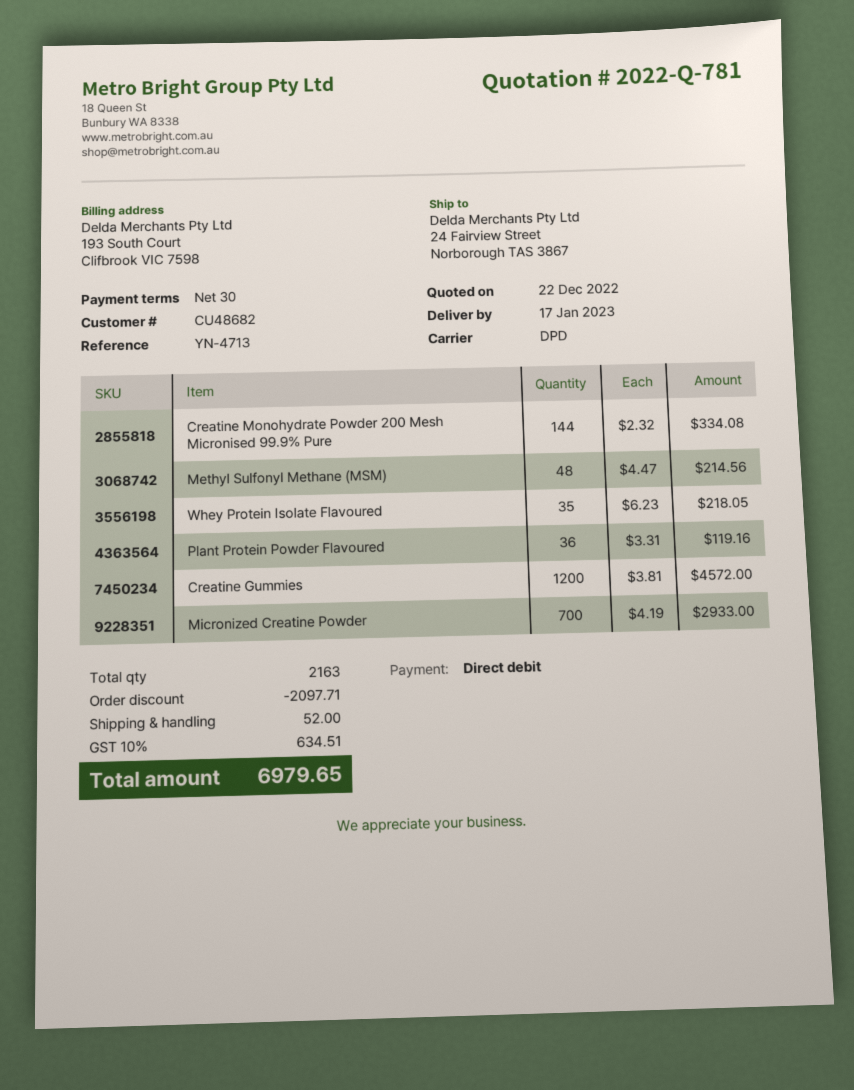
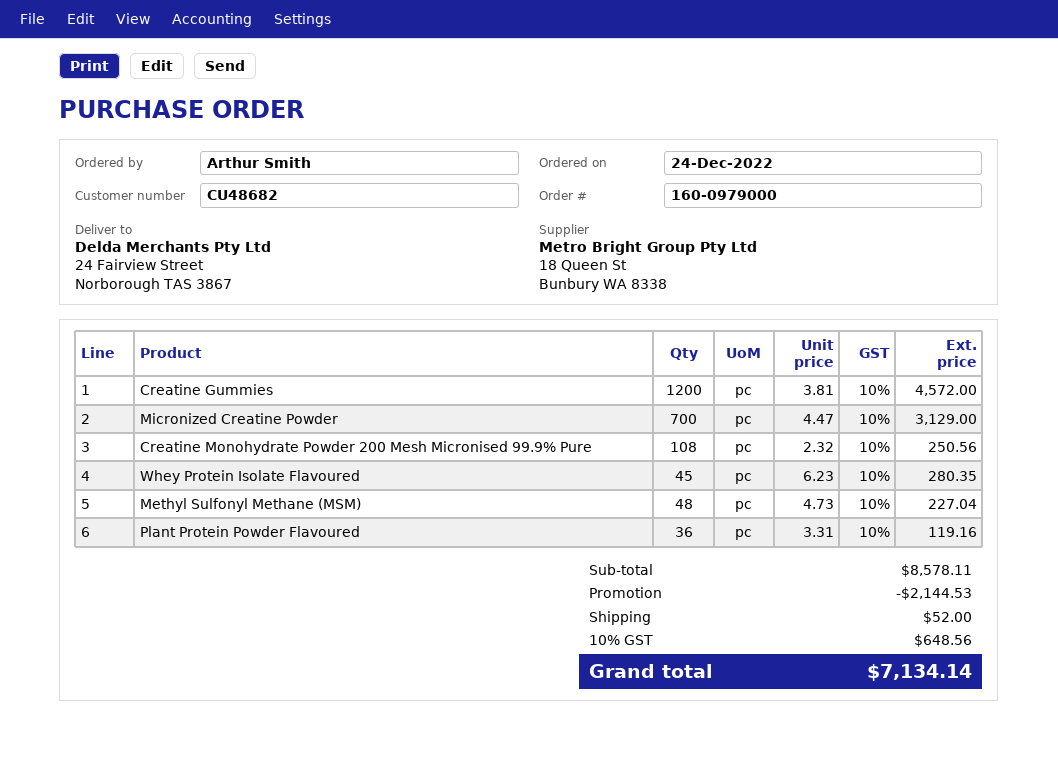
Creatine Monohydrate Powder 200 Mesh Micronised 99.9% Pure: 144 x 2.32 = 334.08 -> 108 x 2.32 = 250.56
Methyl Sulfonyl Methane (MSM): 48 x 4.47 = 214.56 -> 48 x 4.73 = 227.04
Whey Protein Isolate Flavoured: 35 x 6.23 = 218.05 -> 45 x 6.23 = 280.35
Micronized Creatine Powder: 700 x 4.19 = 2933.00 -> 700 x 4.47 = 3129.00
discount: 2097.71 -> 2144.53
tax: 10% = 634.51 -> 10% = 648.56
total: 6979.65 -> 7134.14

